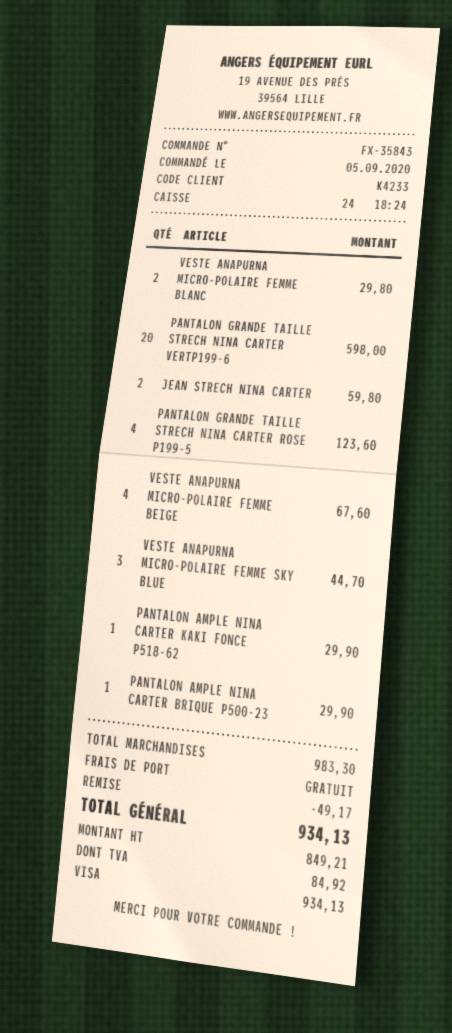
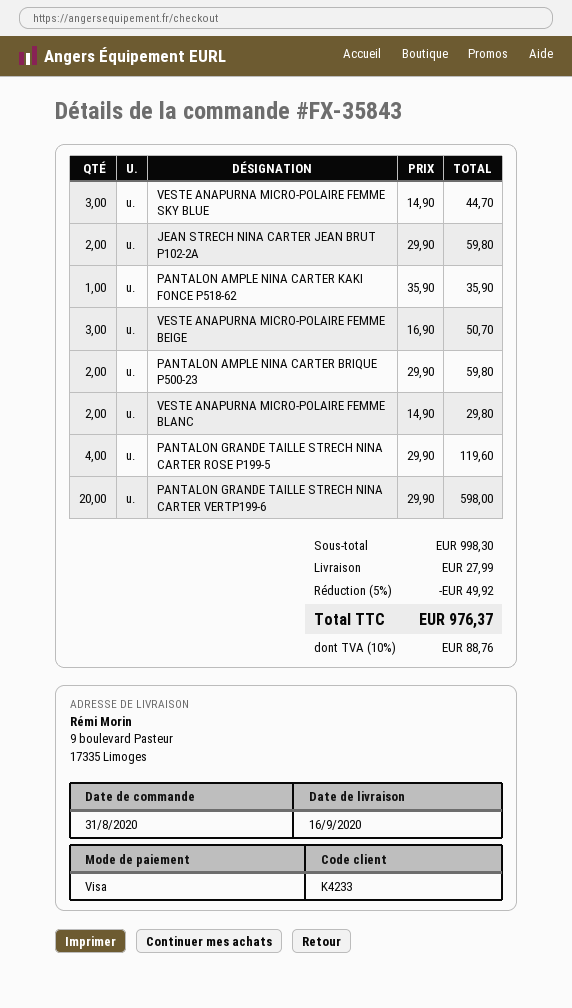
order date: 2020-09-05 -> 2020-08-31
PANTALON GRANDE TAILLE STRECH NINA CARTER ROSE P199-5: 4 for 123.60 -> 4 for 119.60
VESTE ANAPURNA MICRO-POLAIRE FEMME BEIGE: 4 for 67.60 -> 3 for 50.70
PANTALON AMPLE NINA CARTER KAKI FONCE P518-62: 1 for 29.90 -> 1 for 35.90
PANTALON AMPLE NINA CARTER BRIQUE P500-23: 1 for 29.90 -> 2 for 59.80
subtotal: 983.30 -> 998.30
discount: 49.17 -> 49.92
shipping: 0.00 -> 27.99
tax: 84.92 -> 88.76
total: 934.13 -> 976.37

